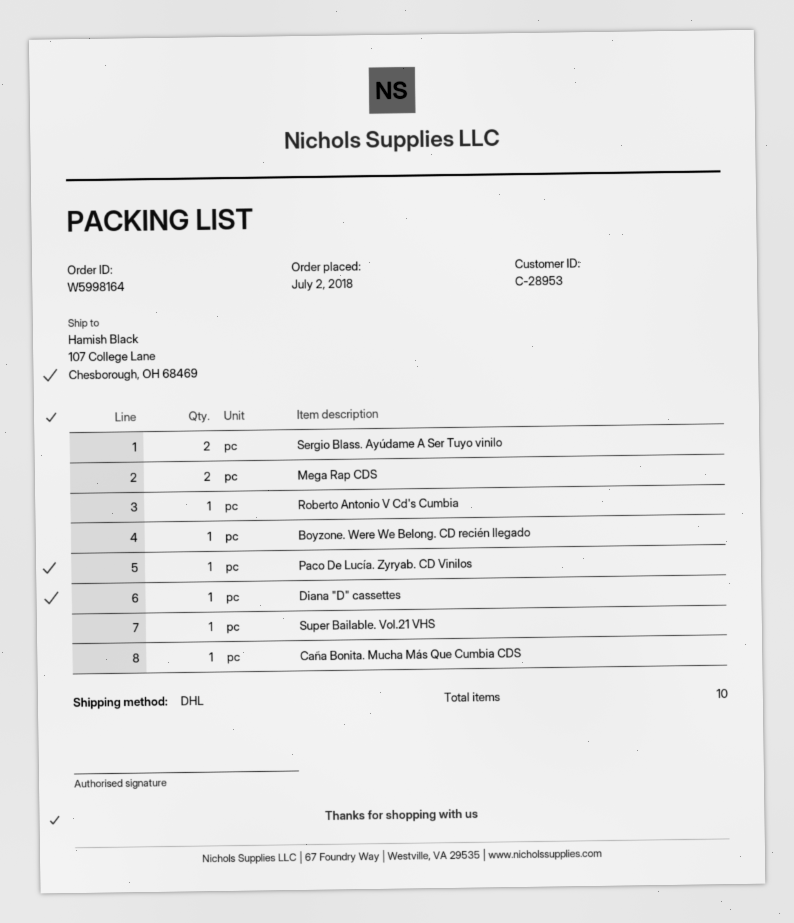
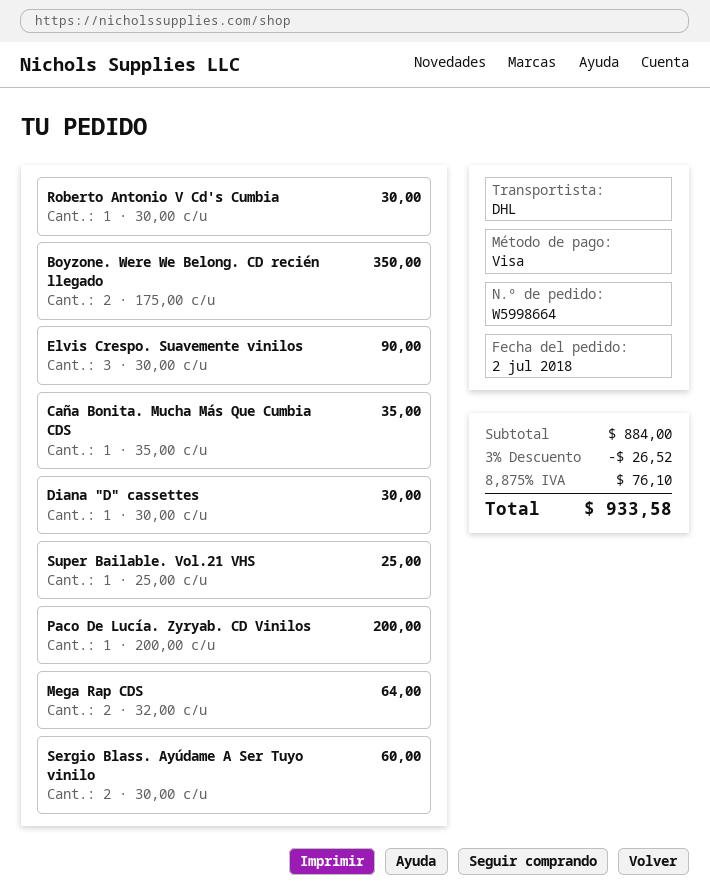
order number: W5998164 -> W5998664
Boyzone. Were We Belong. CD recién llegado: 1 -> 2
Elvis Crespo. Suavemente vinilos: none -> 3

